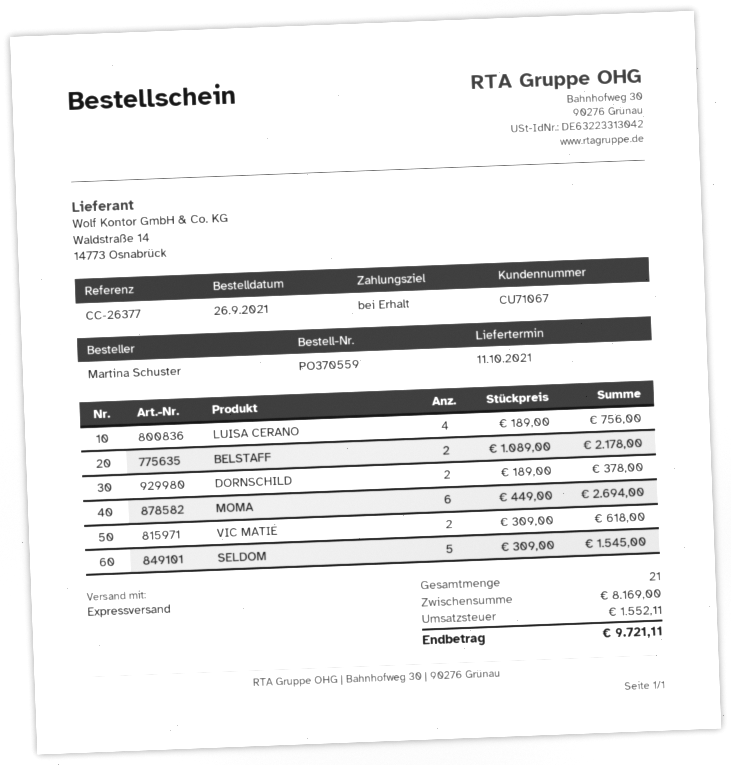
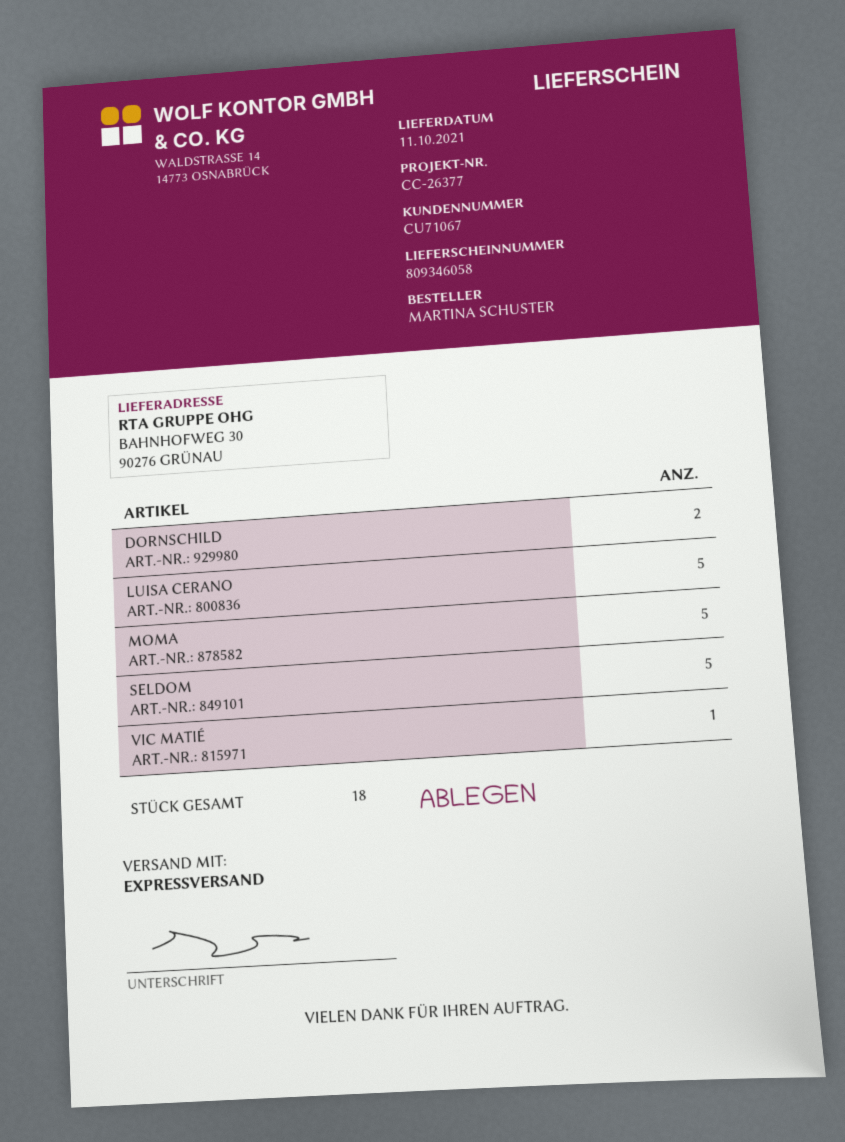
LUISA CERANO: 4 -> 5
BELSTAFF: 2 -> none
MOMA: 6 -> 5
VIC MATIÉ: 2 -> 1
total quantity: 21 -> 18

